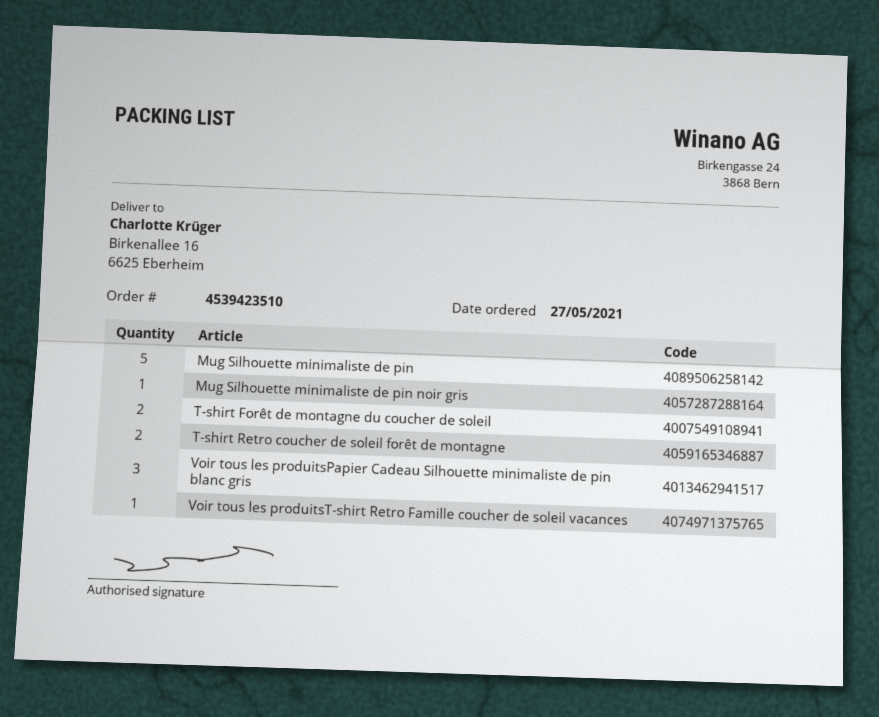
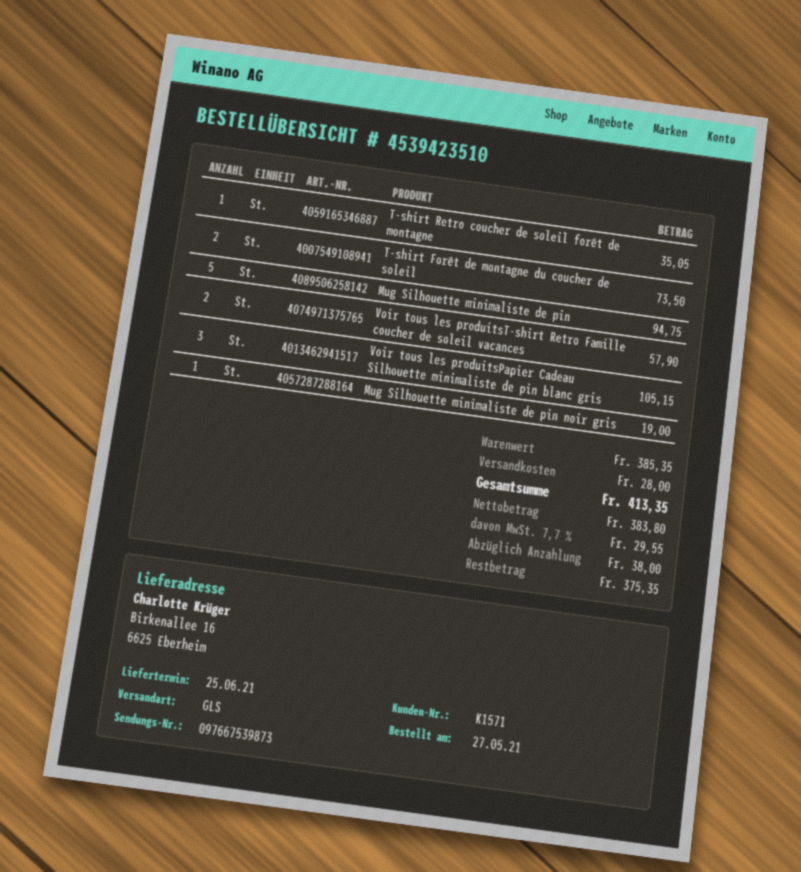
T-shirt Retro coucher de soleil forêt de montagne: 2 -> 1
Voir tous les produitsT-shirt Retro Famille coucher de soleil vacances: 1 -> 2

